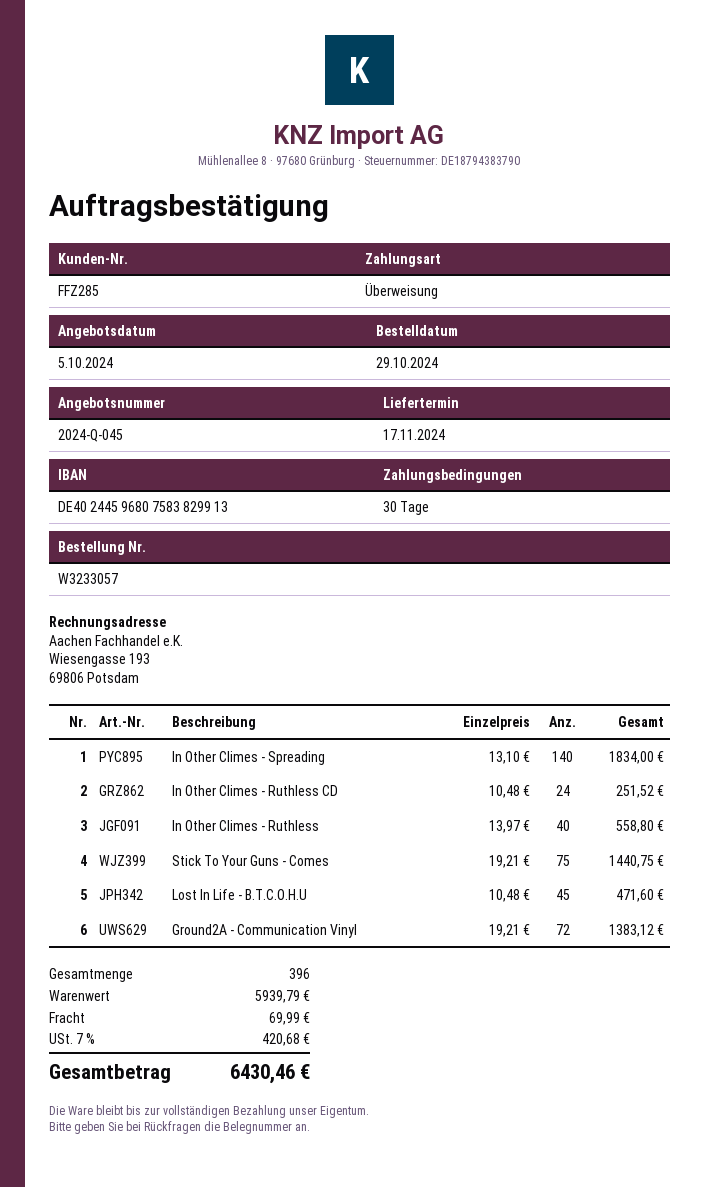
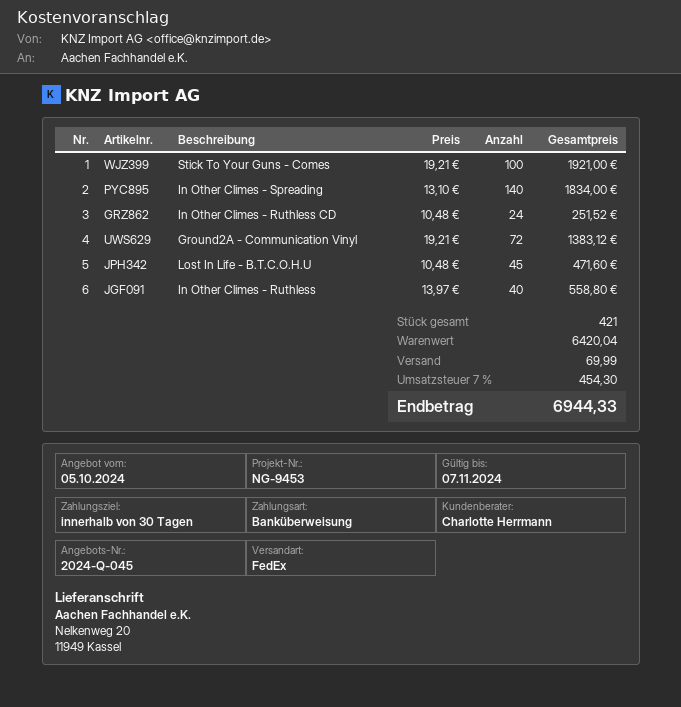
Stick To Your Guns - Comes: 75 x 19.21 = 1440.75 -> 100 x 19.21 = 1921.00
total quantity: 396 -> 421
subtotal: 5939.79 -> 6420.04
tax: 7% = 420.68 -> 7% = 454.30
total: 6430.46 -> 6944.33

